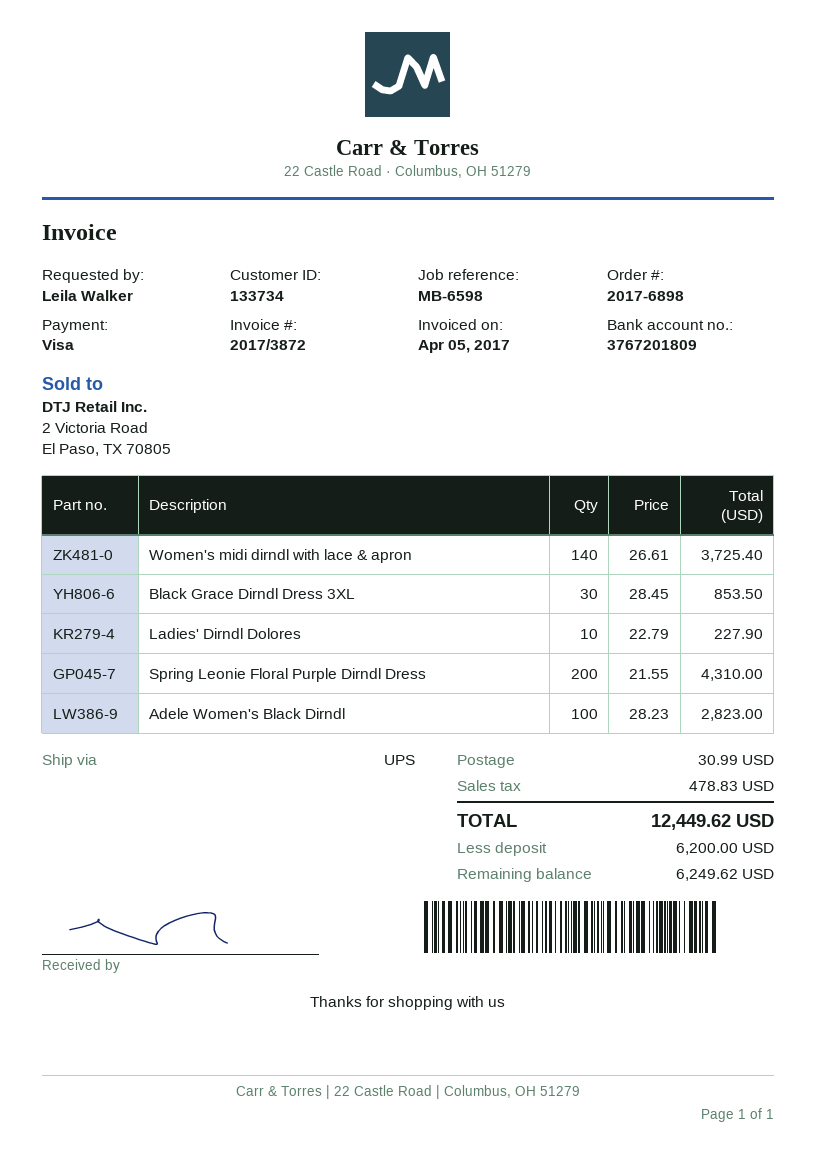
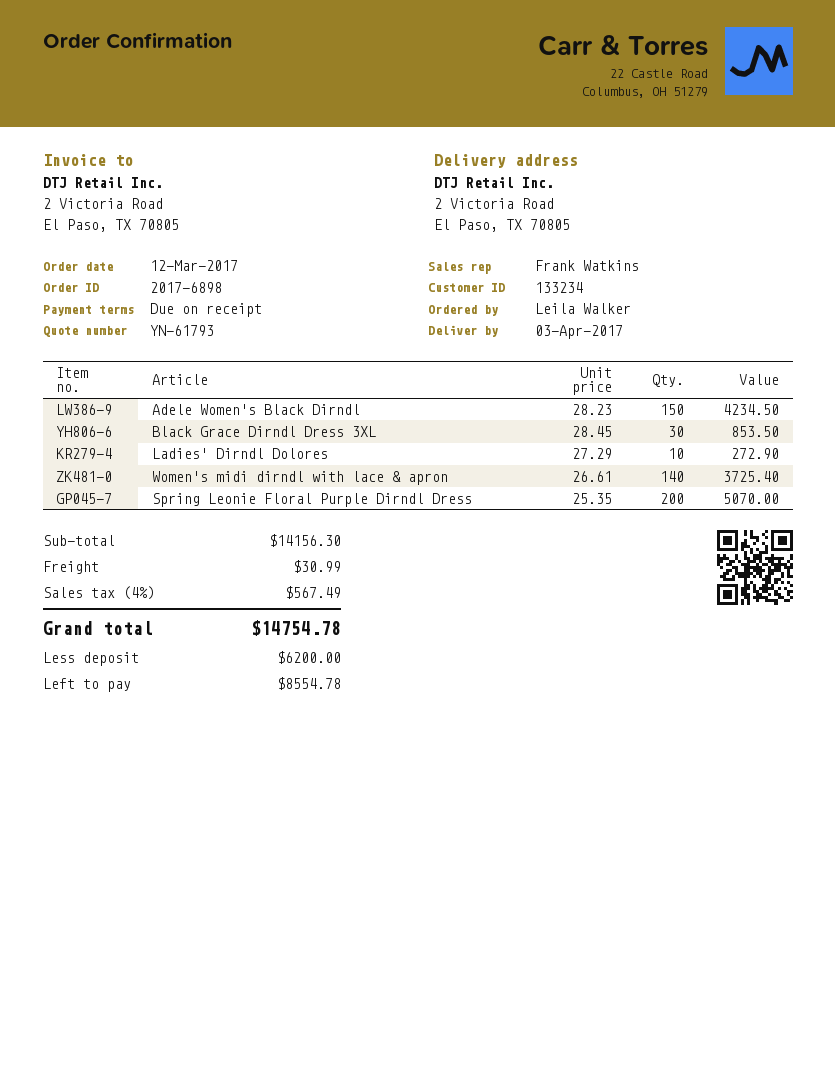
customer number: 133734 -> 133234
Ladies' Dirndl Dolores: 10 x 22.79 = 227.90 -> 10 x 27.29 = 272.90
Spring Leonie Floral Purple Dirndl Dress: 200 x 21.55 = 4310.00 -> 200 x 25.35 = 5070.00
Adele Women's Black Dirndl: 100 x 28.23 = 2823.00 -> 150 x 28.23 = 4234.50
tax: 478.83 -> 567.49
total: 12449.62 -> 14754.78
balance: 6249.62 -> 8554.78

